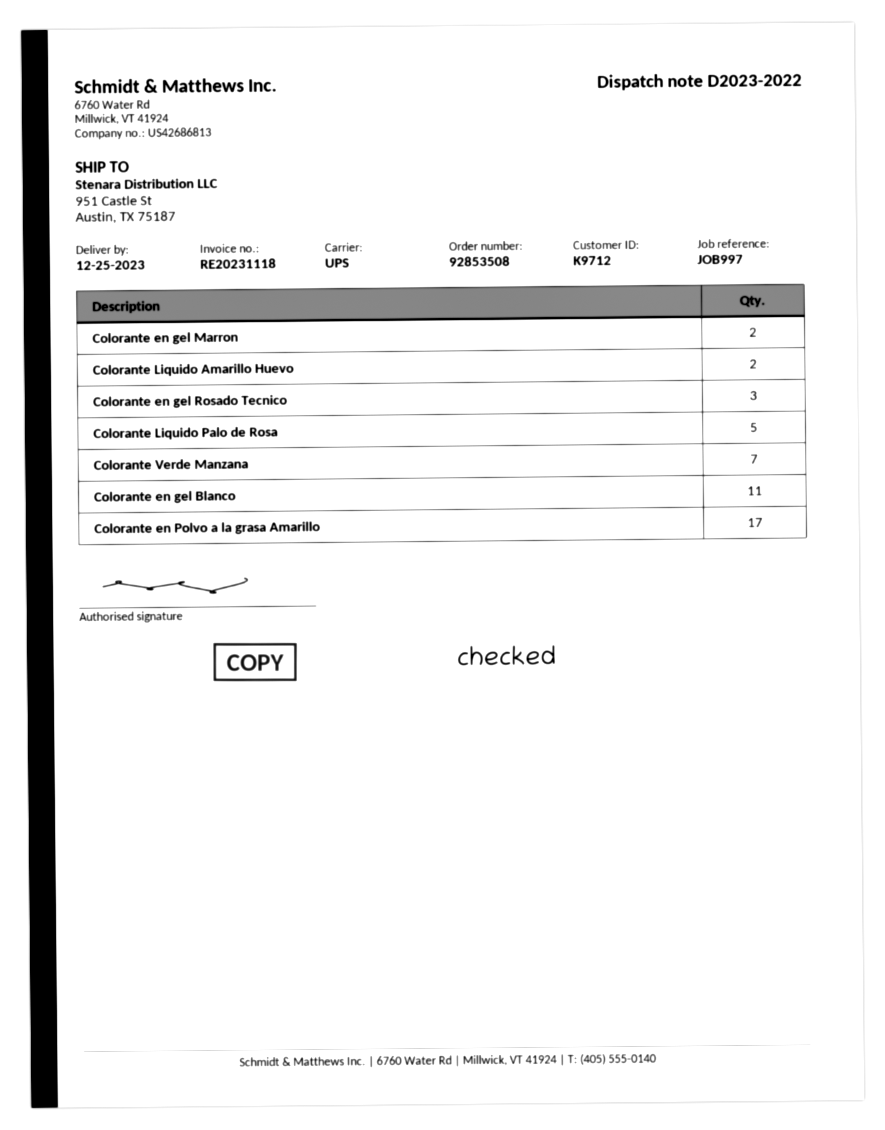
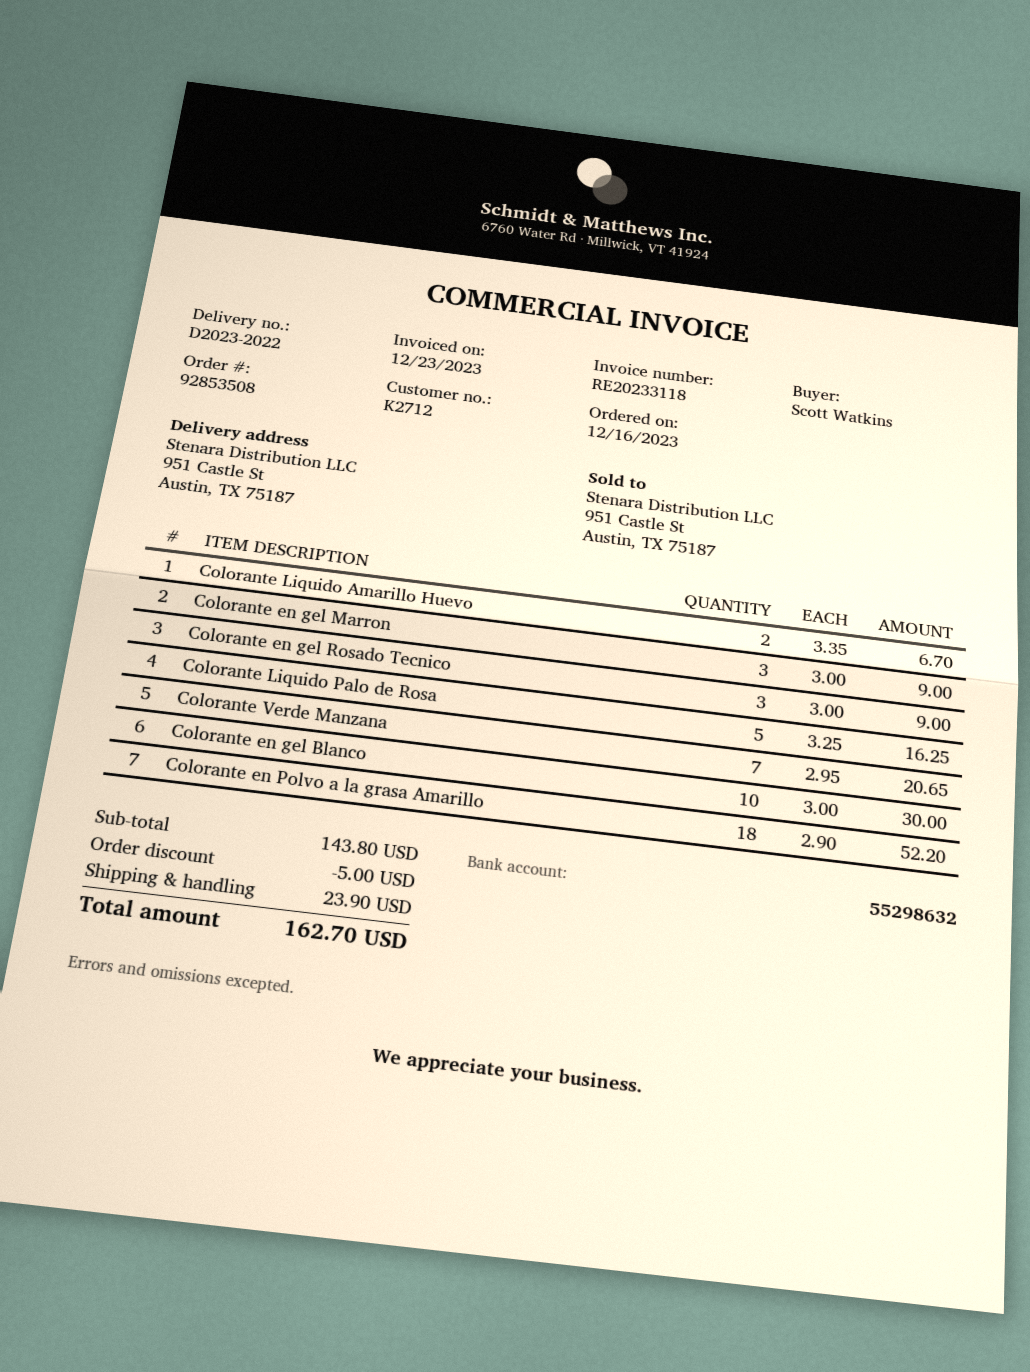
invoice number: RE20231118 -> RE20233118
customer number: K9712 -> K2712
Colorante en gel Marron: 2 -> 3
Colorante en gel Blanco: 11 -> 10
Colorante en Polvo a la grasa Amarillo: 17 -> 18

